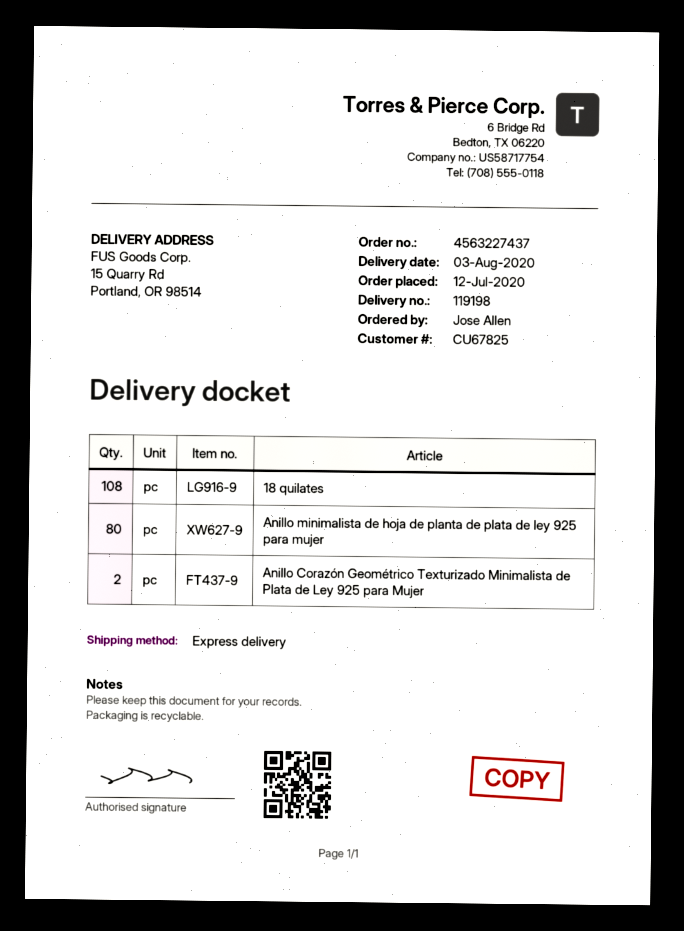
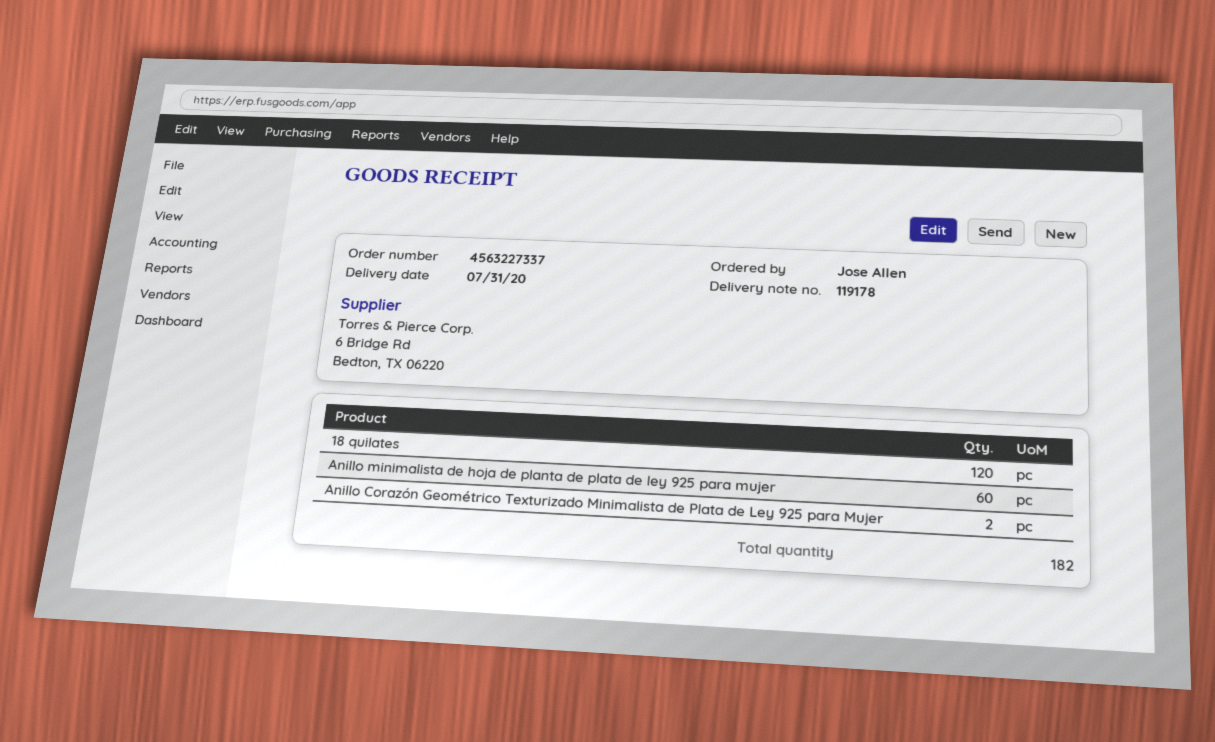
order number: 4563227437 -> 4563227337
delivery note number: 119198 -> 119178
delivery date: 2020-08-03 -> 2020-07-31
18 quilates: 108 -> 120
Anillo minimalista de hoja de planta de plata de ley 925 para mujer: 80 -> 60

